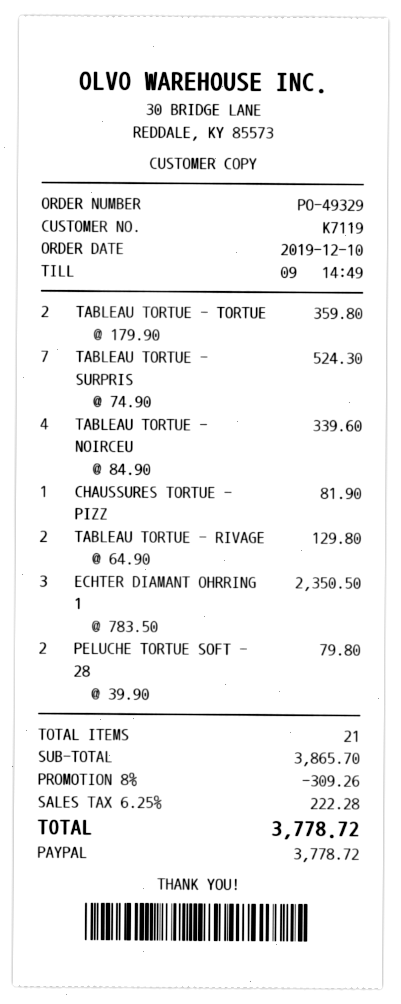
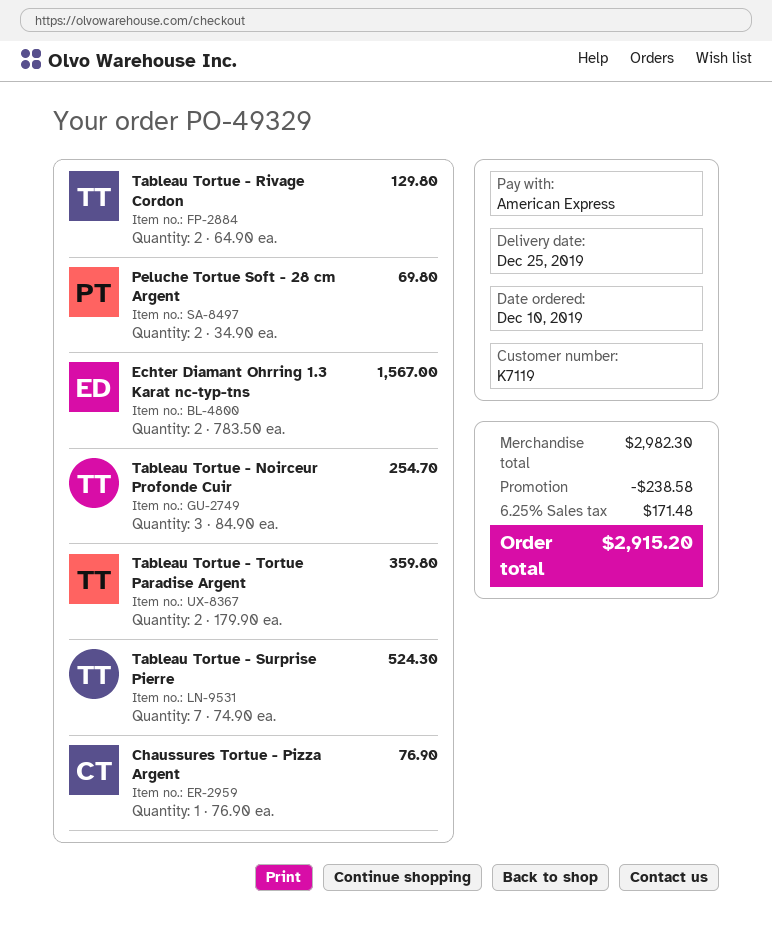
payment method: PayPal -> American Express
TABLEAU TORTUE - NOIRCEU: 4 x 84.90 = 339.60 -> 3 x 84.90 = 254.70
CHAUSSURES TORTUE - PIZZ: 1 x 81.90 = 81.90 -> 1 x 76.90 = 76.90
ECHTER DIAMANT OHRRING 1: 3 x 783.50 = 2350.50 -> 2 x 783.50 = 1567.00
PELUCHE TORTUE SOFT - 28: 2 x 39.90 = 79.80 -> 2 x 34.90 = 69.80
subtotal: 3865.70 -> 2982.30
discount: 309.26 -> 238.58
tax: 6.25% = 222.28 -> 6.25% = 171.48
total: 3778.72 -> 2915.20

